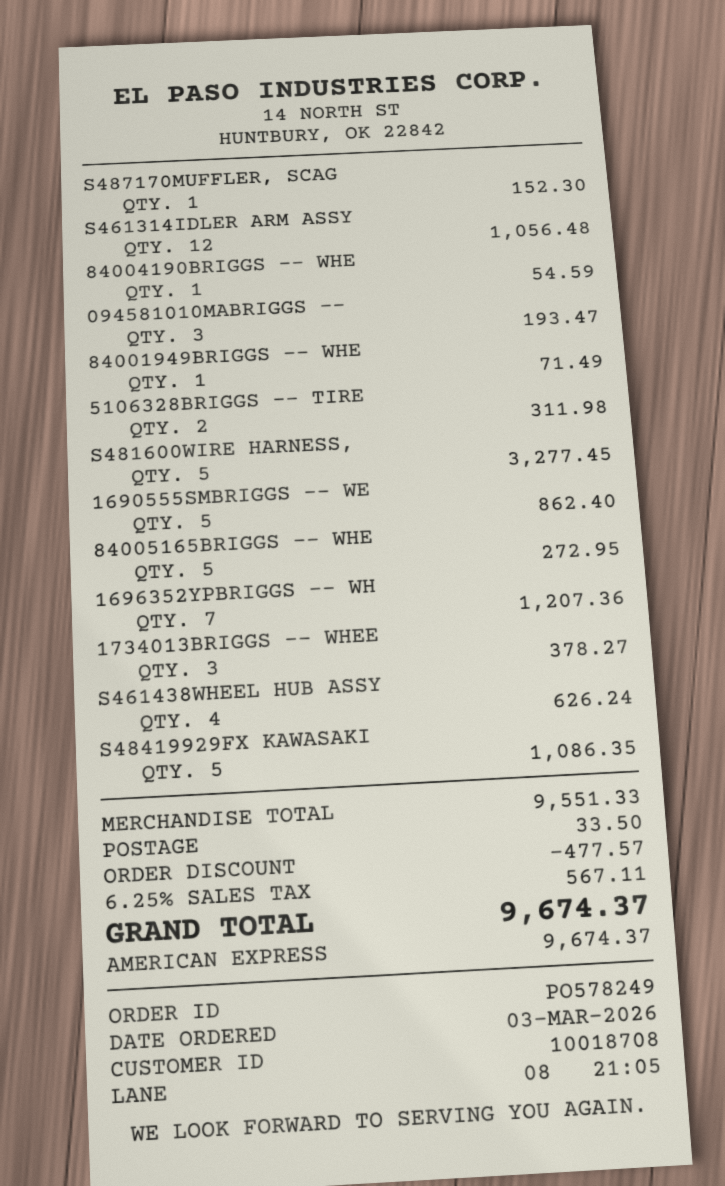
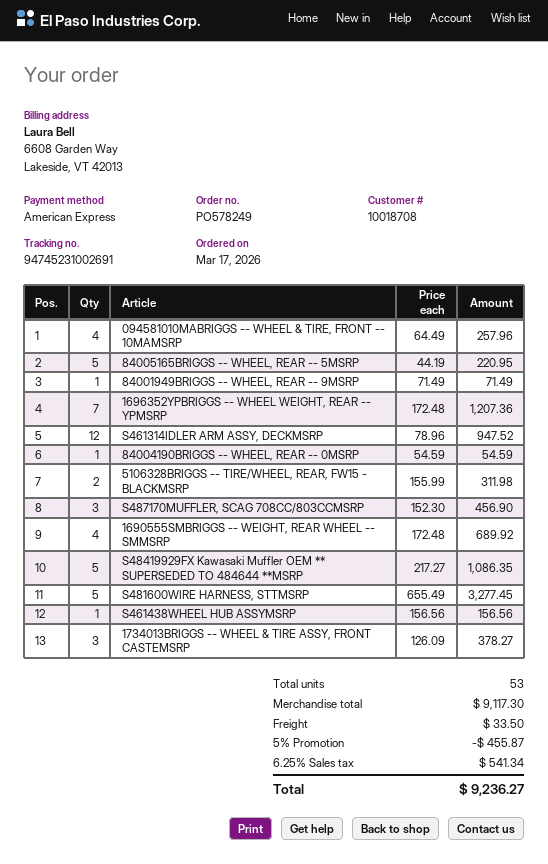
order date: 2026-03-03 -> 2026-03-17
S487170MUFFLER, SCAG: 1 for 152.30 -> 3 for 456.90
S461314IDLER ARM ASSY: 12 for 1056.48 -> 12 for 947.52
094581010MABRIGGS --: 3 for 193.47 -> 4 for 257.96
1690555SMBRIGGS -- WE: 5 for 862.40 -> 4 for 689.92
84005165BRIGGS -- WHE: 5 for 272.95 -> 5 for 220.95
S461438WHEEL HUB ASSY: 4 for 626.24 -> 1 for 156.56
subtotal: 9551.33 -> 9117.30
discount: 477.57 -> 455.87
tax: 6.25% = 567.11 -> 6.25% = 541.34
total: 9674.37 -> 9236.27

